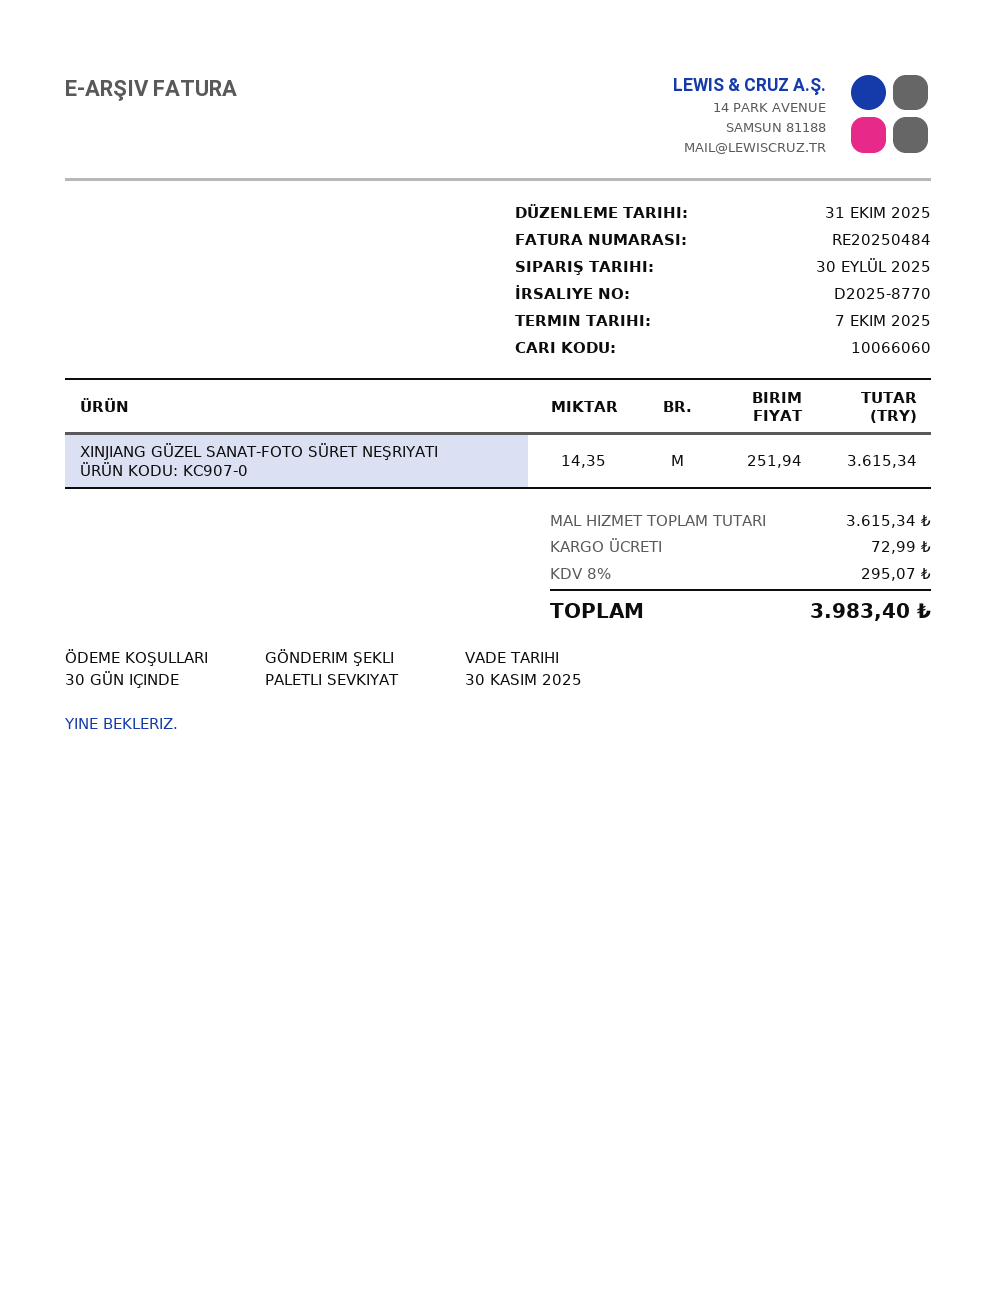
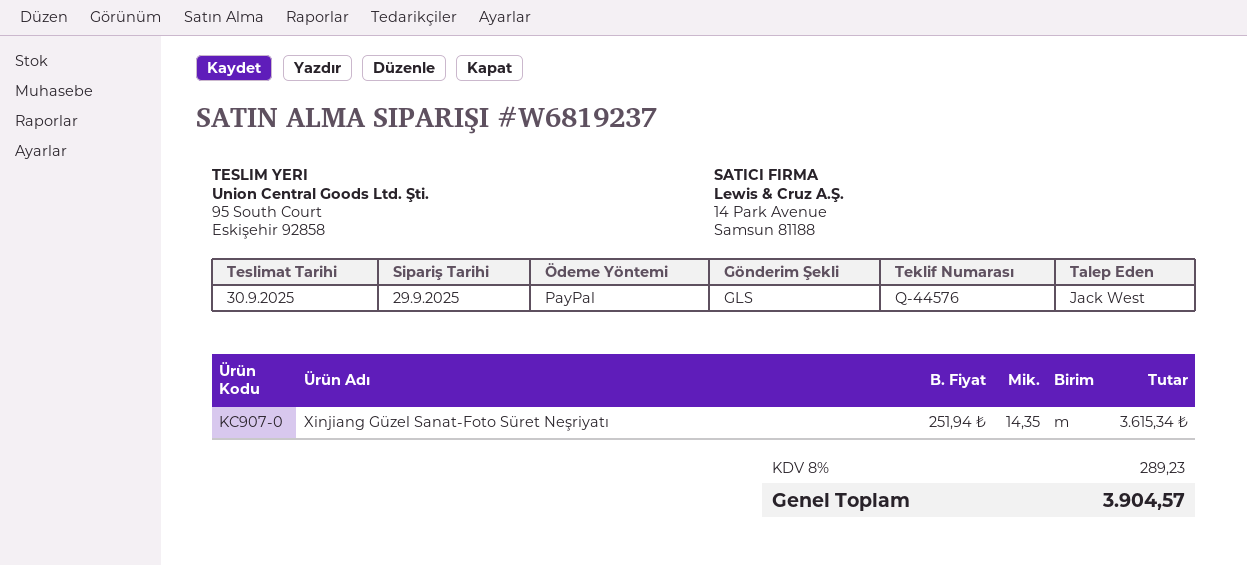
order date: 2025-09-30 -> 2025-09-29
delivery date: 2025-10-07 -> 2025-09-30
shipping method: pallet freight -> GLS
shipping: 72.99 -> none
tax: 8% = 295.07 -> 8% = 289.23
total: 3983.40 -> 3904.57

